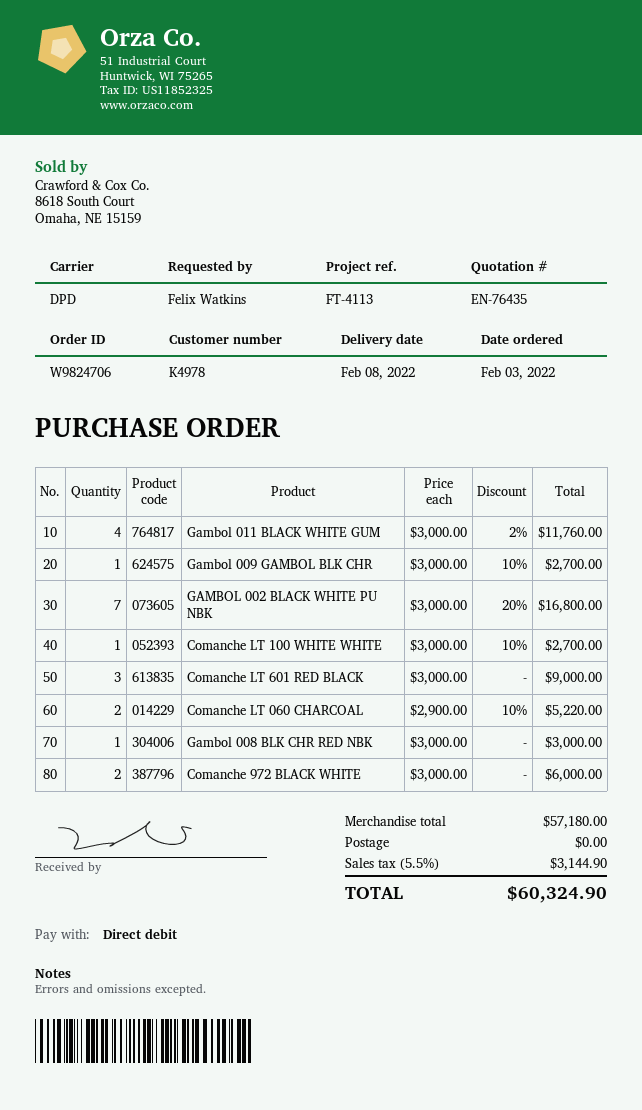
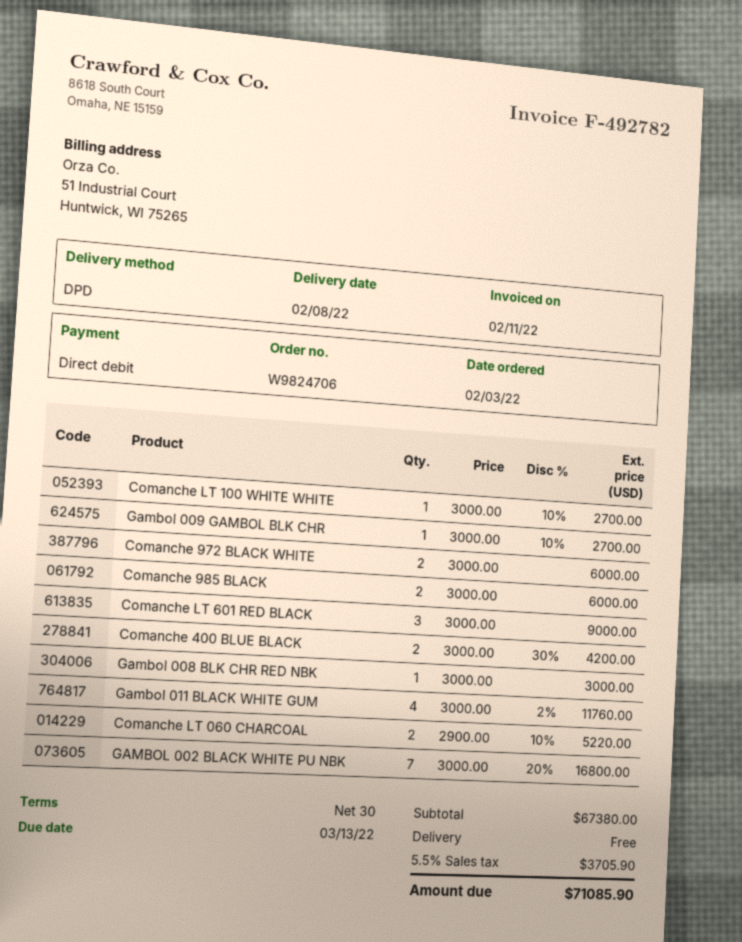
Comanche 985 BLACK: none -> 2 x 3000.00 = 6000.00
Comanche 400 BLUE BLACK: none -> 2 x 3000.00 - 30% = 4200.00
subtotal: 57180.00 -> 67380.00
tax: 5.5% = 3144.90 -> 5.5% = 3705.90
total: 60324.90 -> 71085.90

